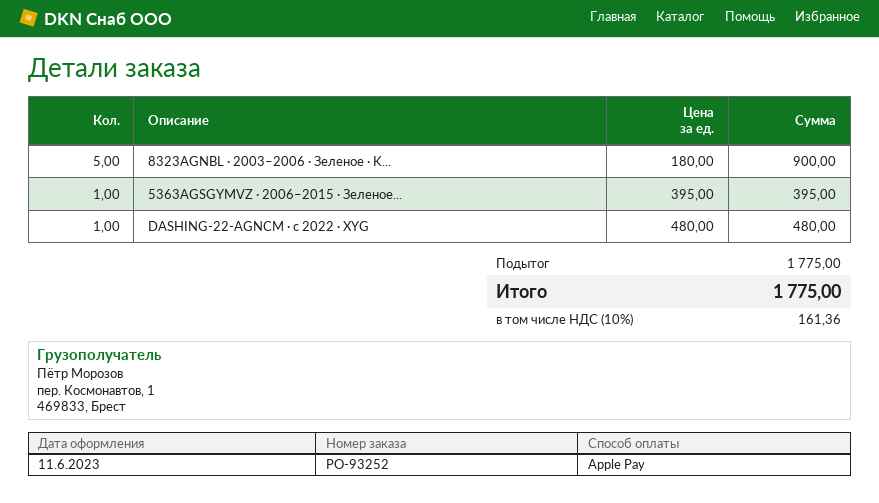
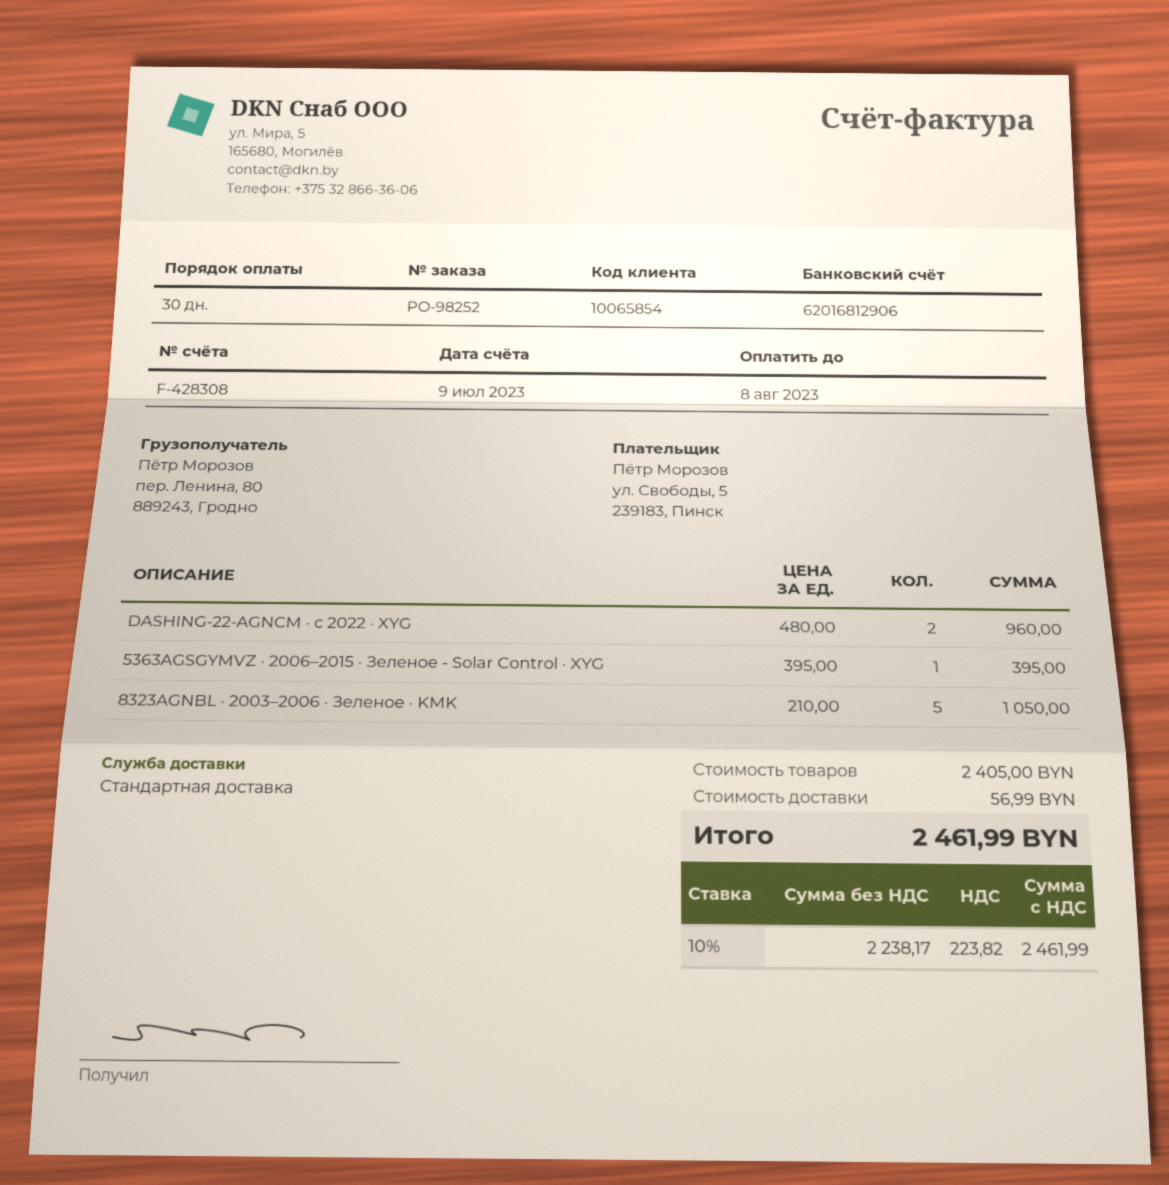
order number: PO-93252 -> PO-98252
ship to: пер. Космонавтов, 1, 469833, Брест -> пер. Ленина, 80, 889243, Гродно
8323AGNBL · 2003–2006 · Зеленое · K...: 5 x 180.00 = 900.00 -> 5 x 210.00 = 1050.00
DASHING-22-AGNCM · с 2022 · XYG: 1 x 480.00 = 480.00 -> 2 x 480.00 = 960.00
subtotal: 1775.00 -> 2405.00
shipping: none -> 56.99
tax: 10% = 161.36 -> 10% = 223.82
total: 1775.00 -> 2461.99

